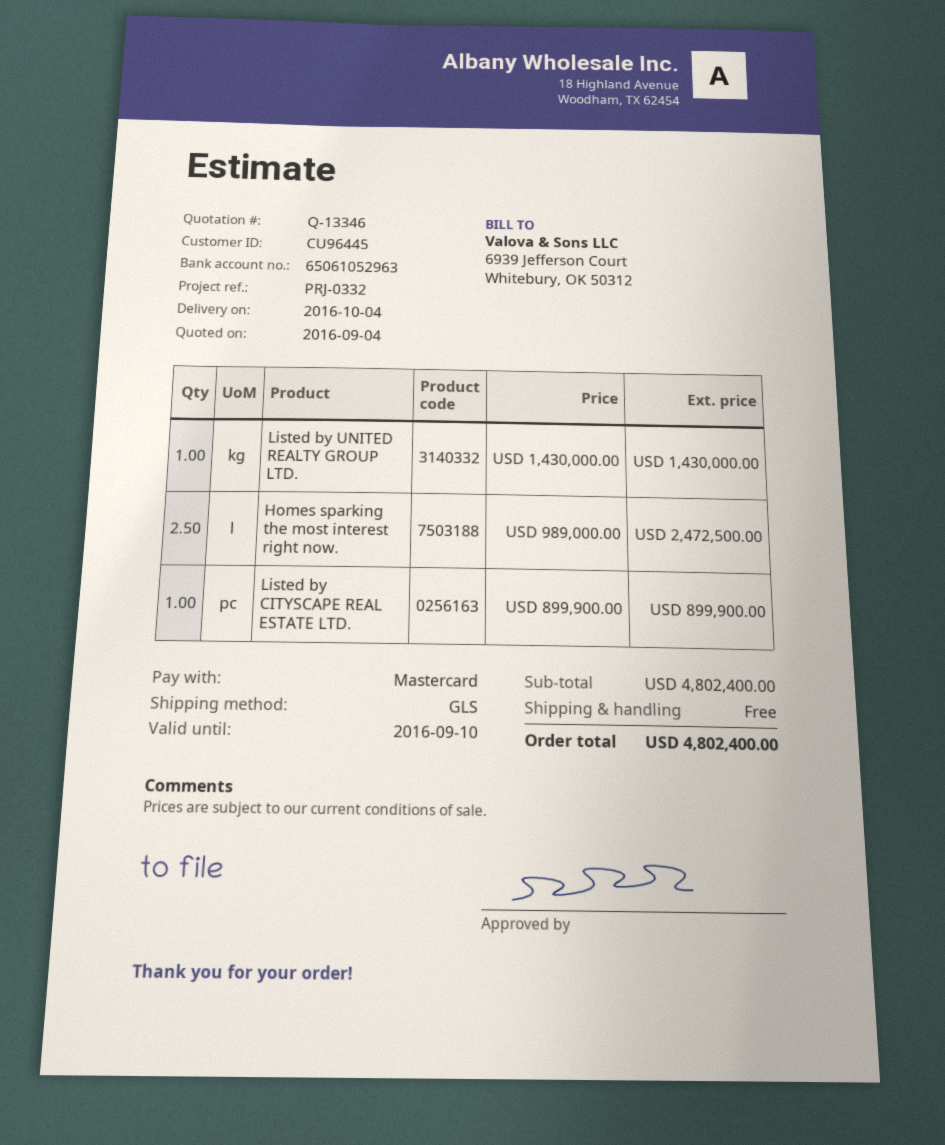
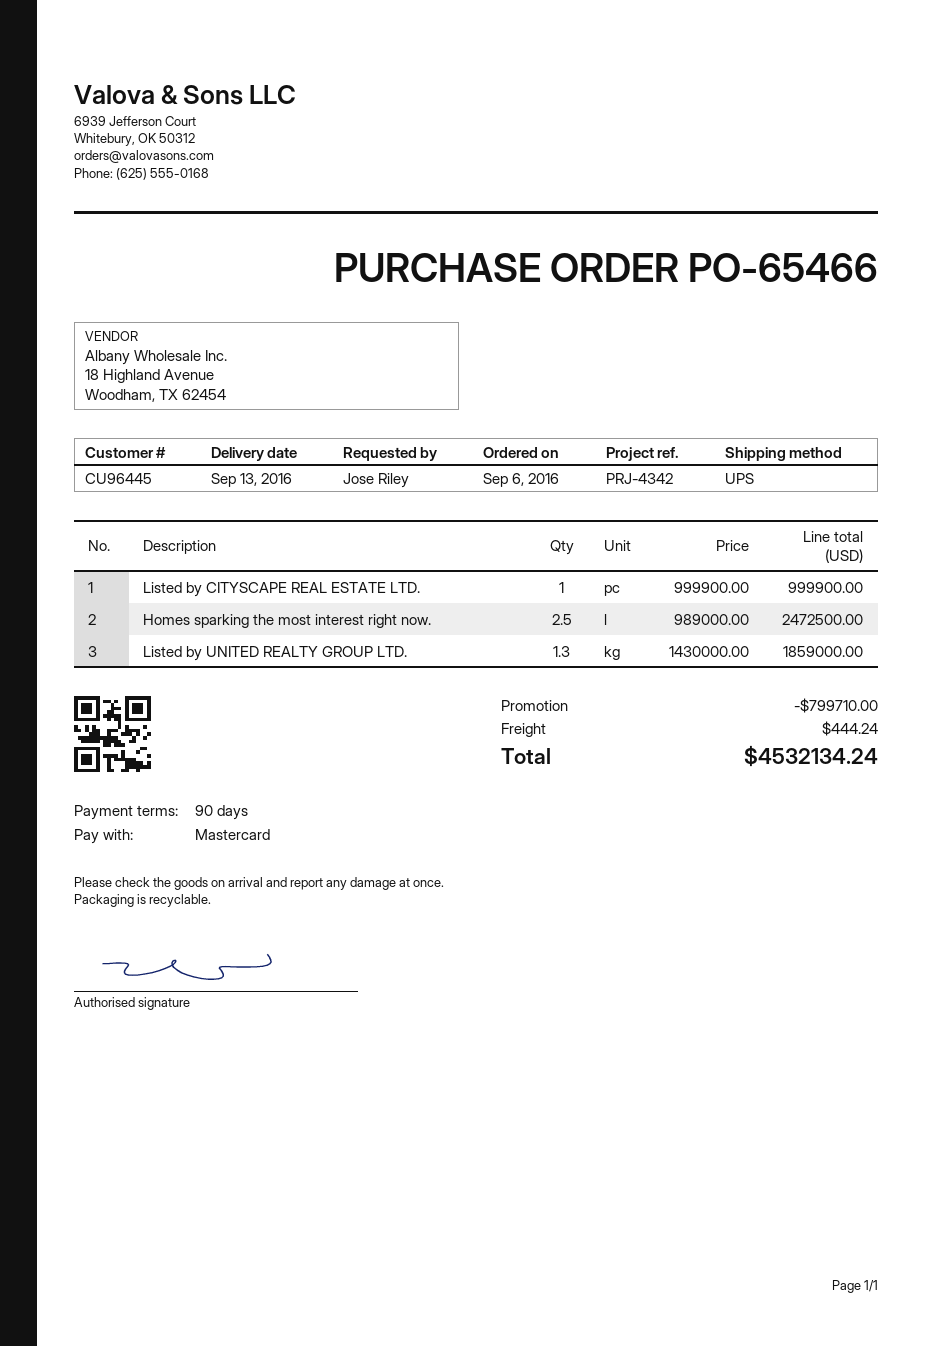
delivery date: 2016-10-04 -> 2016-09-13
reference: PRJ-0332 -> PRJ-4342
shipping method: GLS -> UPS
Listed by UNITED REALTY GROUP LTD.: 1 x 1430000.00 = 1430000.00 -> 1.3 x 1430000.00 = 1859000.00
Listed by CITYSCAPE REAL ESTATE LTD.: 1 x 899900.00 = 899900.00 -> 1 x 999900.00 = 999900.00
discount: none -> 799710.00
shipping: 0.00 -> 444.24
total: 4802400.00 -> 4532134.24

